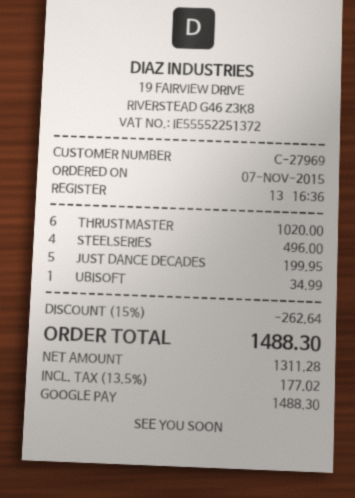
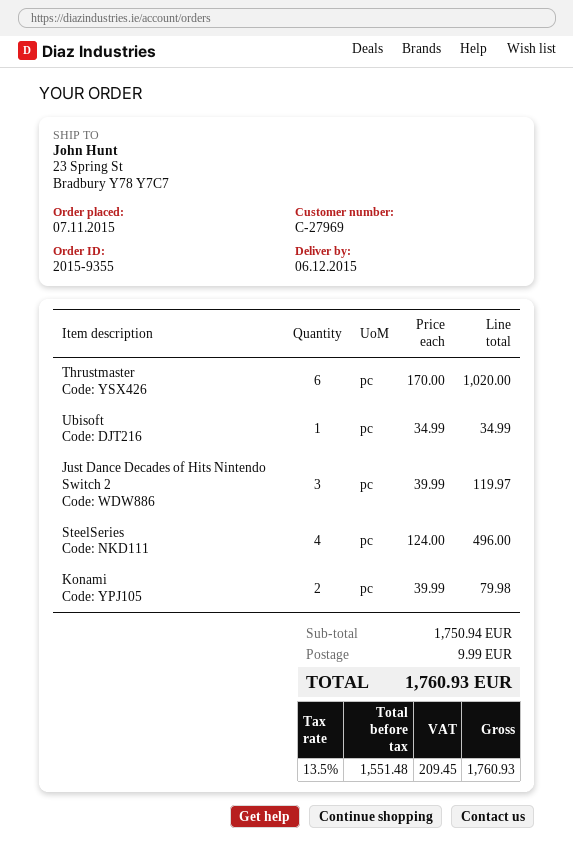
JUST DANCE DECADES: 5 for 199.95 -> 3 for 119.97
Konami: none -> 2 for 79.98
discount: 15% = 262.64 -> none
shipping: none -> 9.99
net: 1311.28 -> 1551.48
tax: 13.5% = 177.02 -> 13.5% = 209.45
total: 1488.30 -> 1760.93

